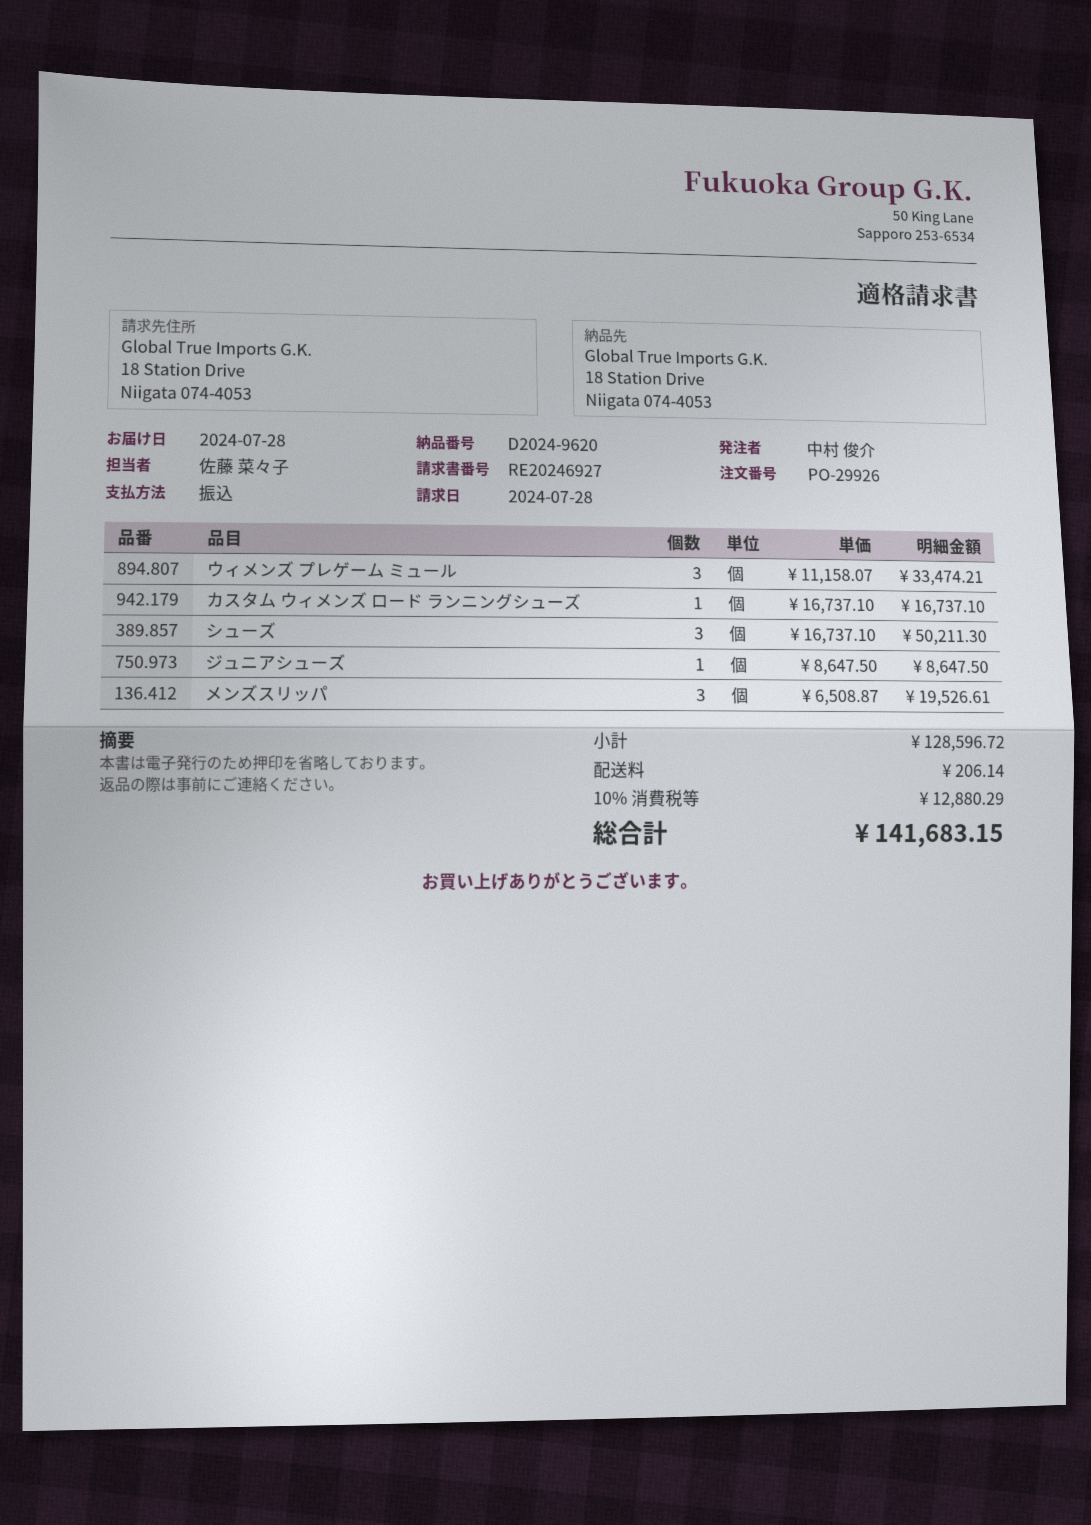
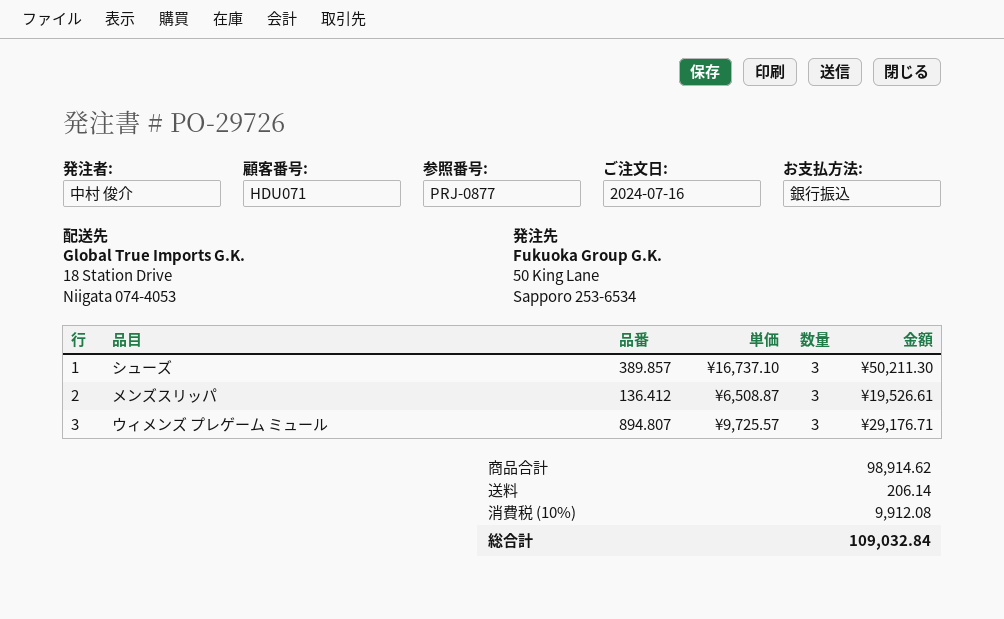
order number: PO-29926 -> PO-29726
ウィメンズ プレゲーム ミュール: 3 x 11158.07 = 33474.21 -> 3 x 9725.57 = 29176.71
カスタム ウィメンズ ロード ランニングシューズ: 1 x 16737.10 = 16737.10 -> none
ジュニアシューズ: 1 x 8647.50 = 8647.50 -> none
subtotal: 128596.72 -> 98914.62
tax: 10% = 12880.29 -> 10% = 9912.08
total: 141683.15 -> 109032.84

